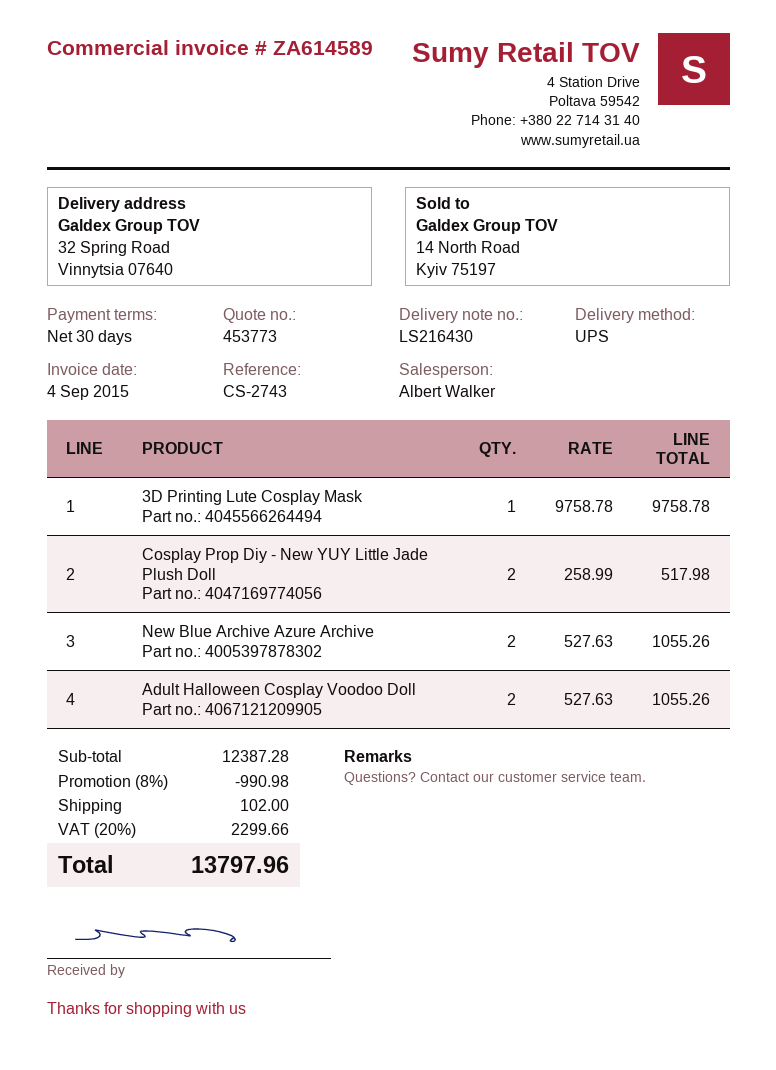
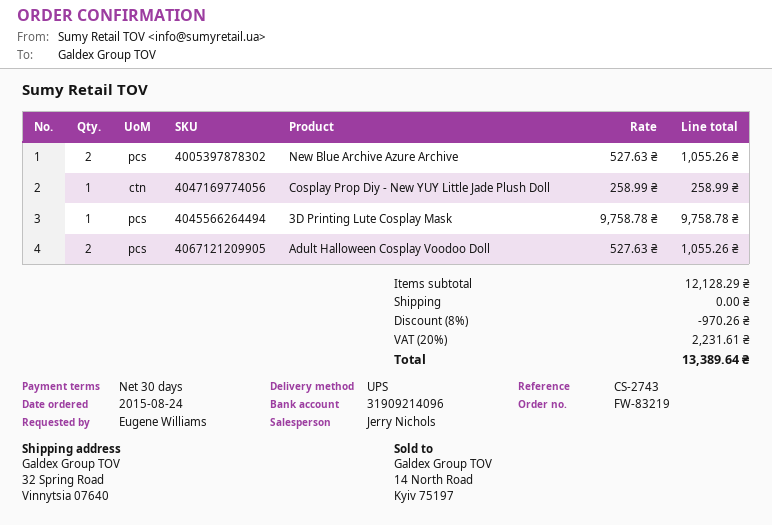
sales rep: Albert Walker -> Jerry Nichols
Cosplay Prop Diy - New YUY Little Jade Plush Doll: 2 x 258.99 = 517.98 -> 1 x 258.99 = 258.99
subtotal: 12387.28 -> 12128.29
discount: 8% = 990.98 -> 8% = 970.26
shipping: 102.00 -> 0.00
tax: 20% = 2299.66 -> 20% = 2231.61
total: 13797.96 -> 13389.64

